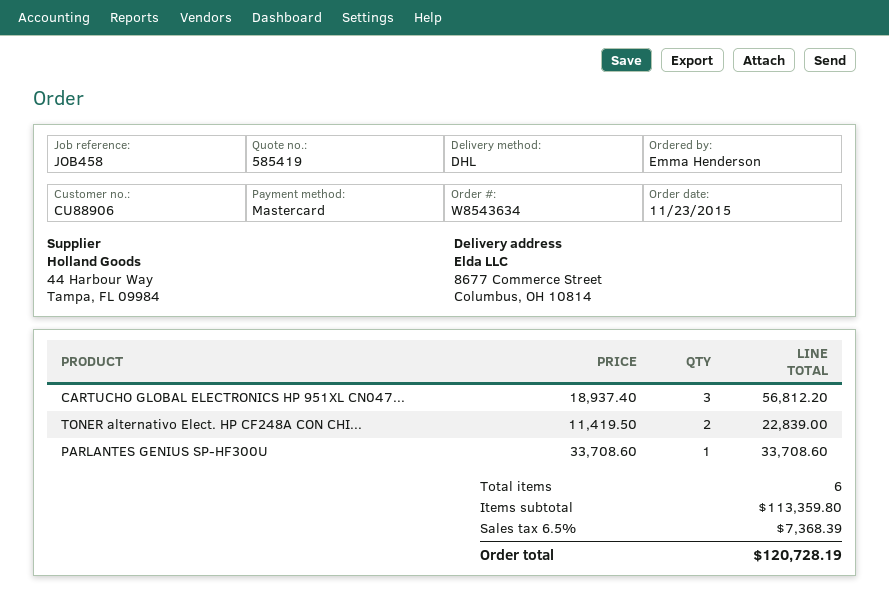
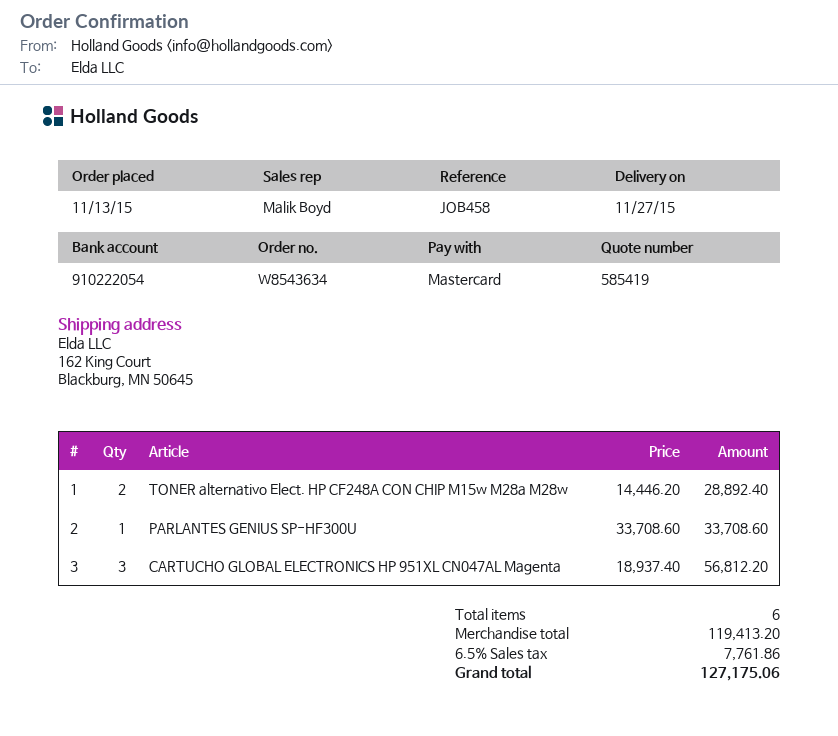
order date: 2015-11-23 -> 2015-11-13
ship to: 8677 Commerce Street, Columbus, OH 10814 -> 162 King Court, Blackburg, MN 50645
TONER alternativo Elect. HP CF248A CON CHI...: 2 x 11419.50 = 22839.00 -> 2 x 14446.20 = 28892.40
subtotal: 113359.80 -> 119413.20
tax: 6.5% = 7368.39 -> 6.5% = 7761.86
total: 120728.19 -> 127175.06

